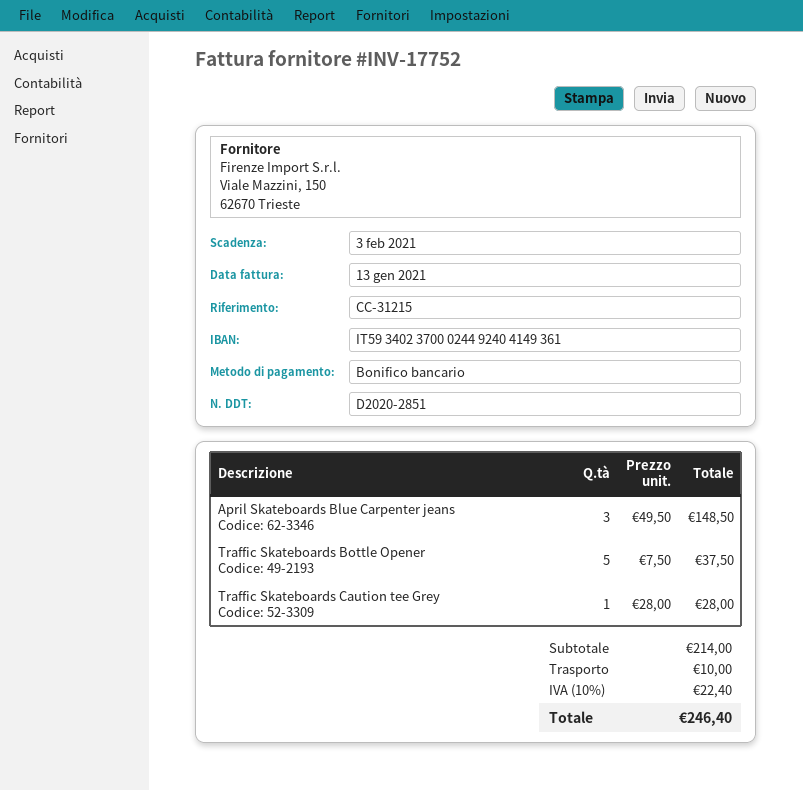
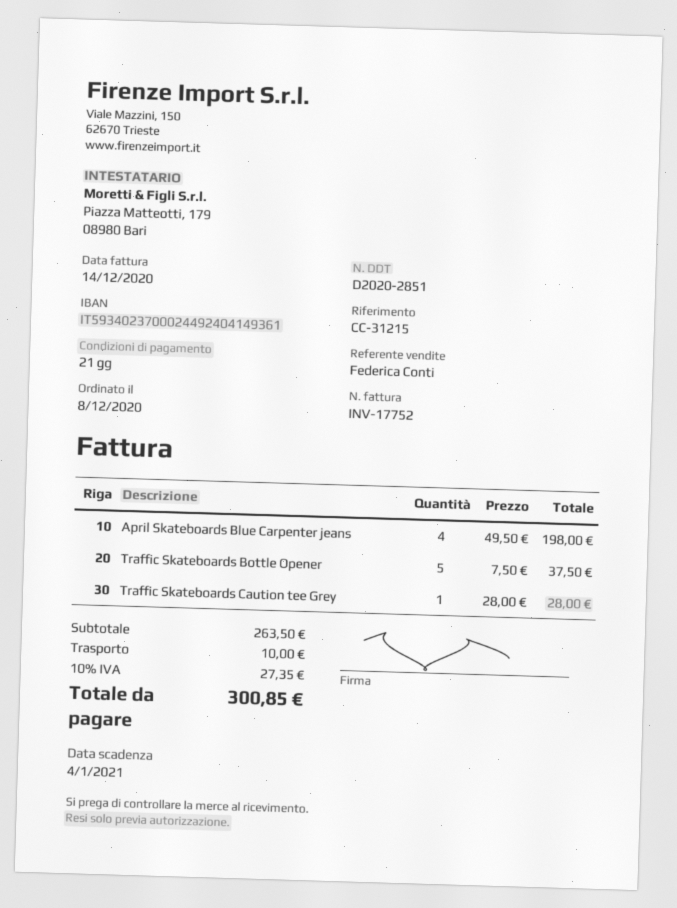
invoice date: 2021-01-13 -> 2020-12-14
due date: 2021-02-03 -> 2021-01-04
April Skateboards Blue Carpenter jeans: 3 x 49.50 = 148.50 -> 4 x 49.50 = 198.00
subtotal: 214.00 -> 263.50
tax: 10% = 22.40 -> 10% = 27.35
total: 246.40 -> 300.85

